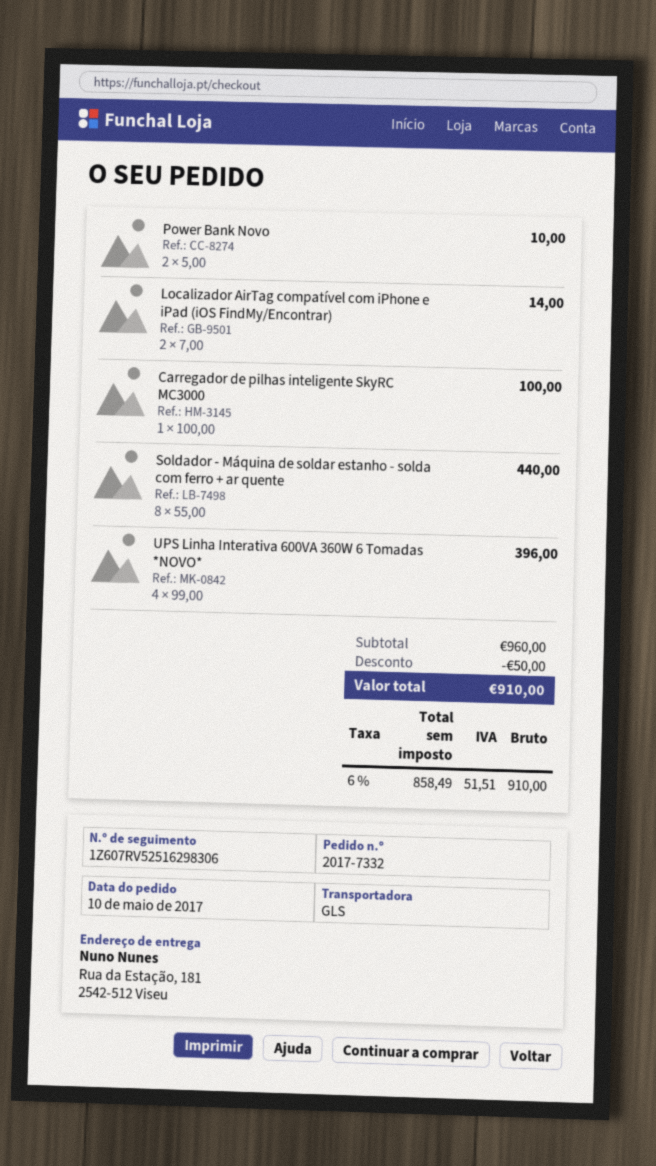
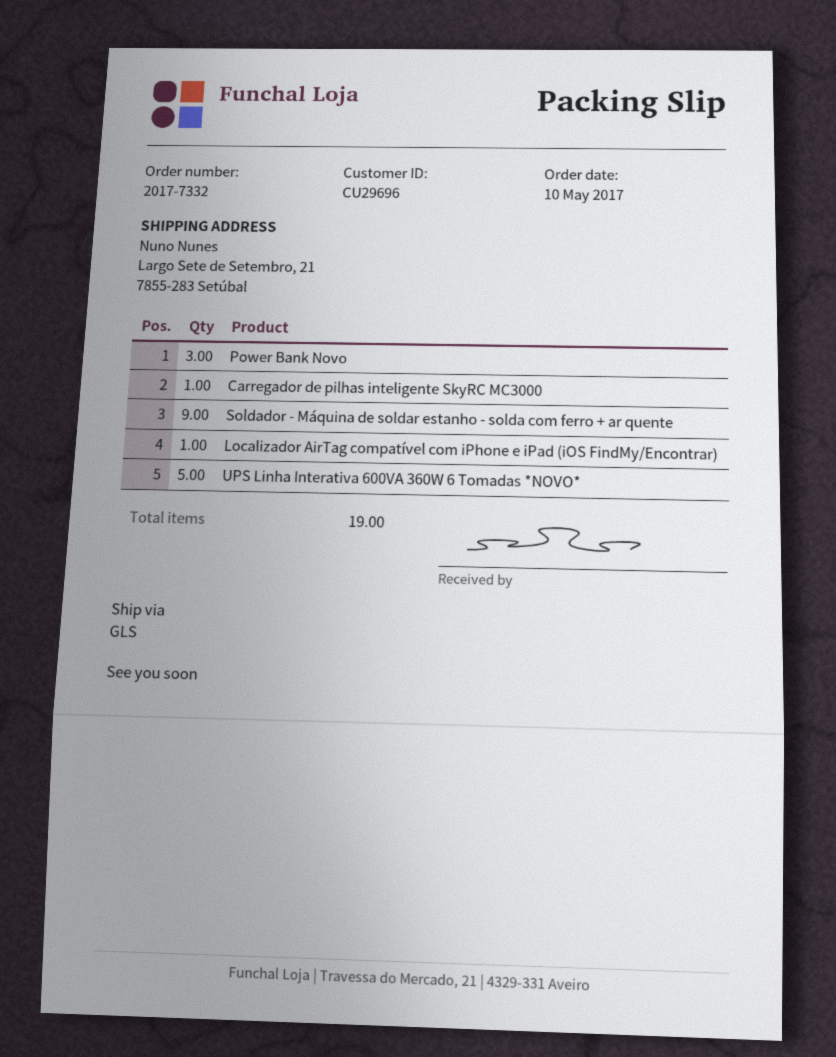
ship to: Rua da Estação, 181, 2542-512 Viseu -> Largo Sete de Setembro, 21, 7855-283 Setúbal
Power Bank Novo: 2 -> 3
Localizador AirTag compatível com iPhone e iPad (iOS FindMy/Encontrar): 2 -> 1
Soldador - Máquina de soldar estanho - solda com ferro + ar quente: 8 -> 9
UPS Linha Interativa 600VA 360W 6 Tomadas *NOVO*: 4 -> 5

